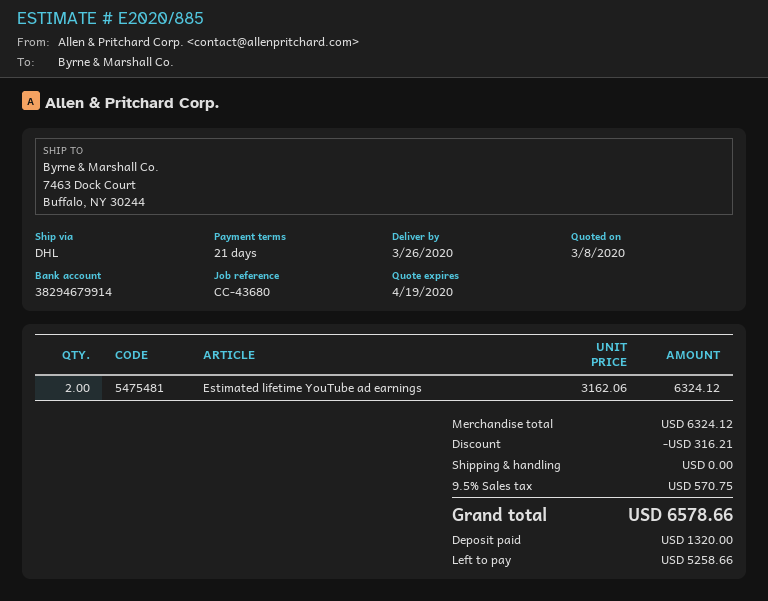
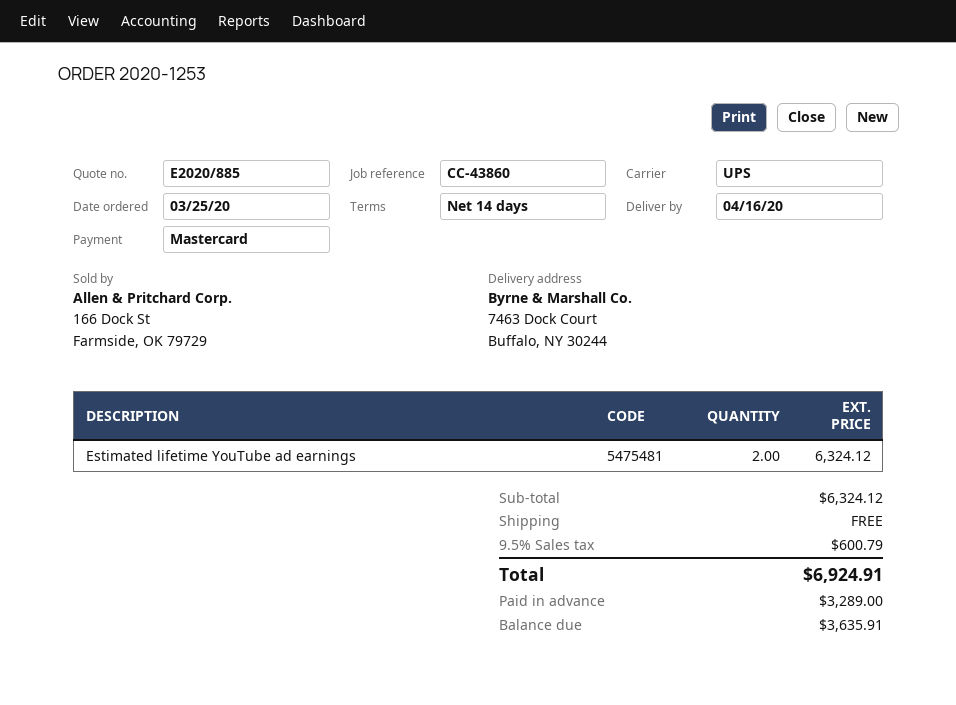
delivery date: 2020-03-26 -> 2020-04-16
payment terms: 21 days -> 14 days
reference: CC-43680 -> CC-43860
shipping method: DHL -> UPS
discount: 316.21 -> none
tax: 9.5% = 570.75 -> 9.5% = 600.79
total: 6578.66 -> 6924.91
deposit: 1320.00 -> 3289.00
balance: 5258.66 -> 3635.91

